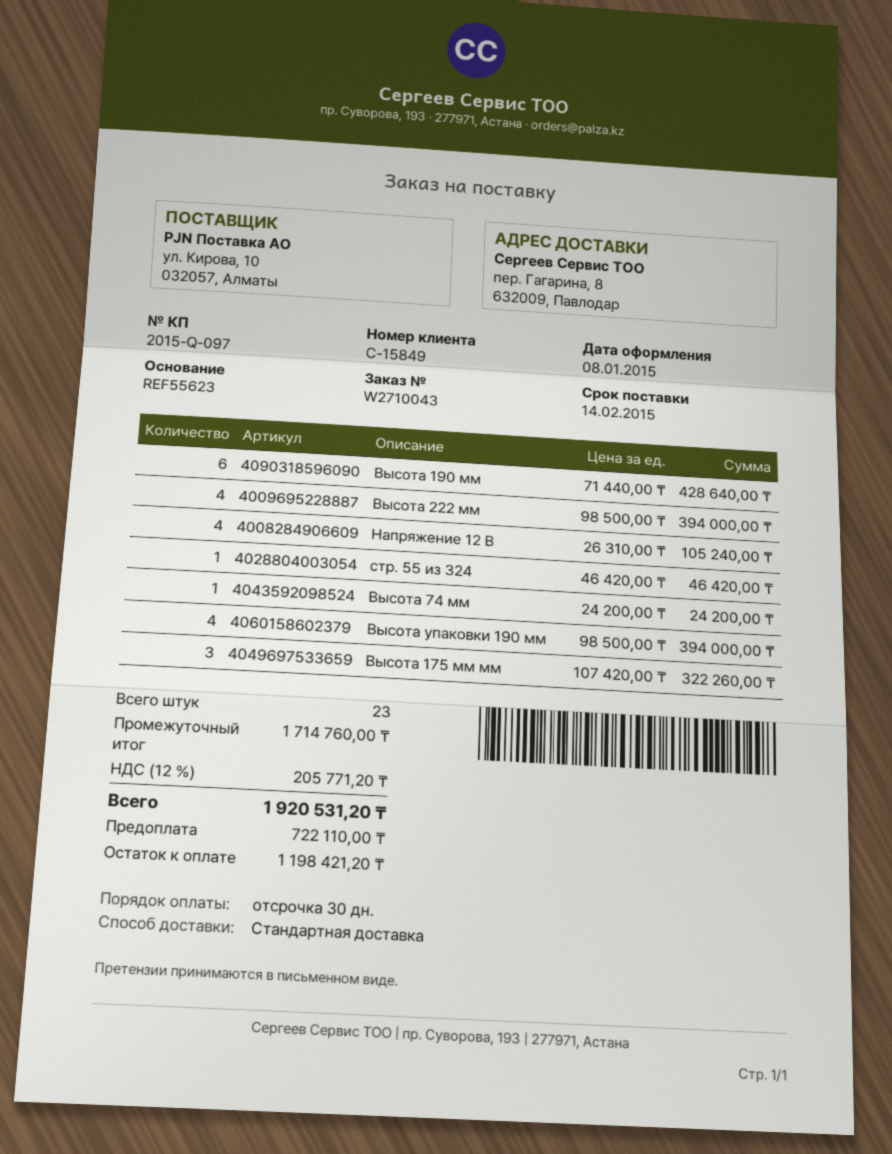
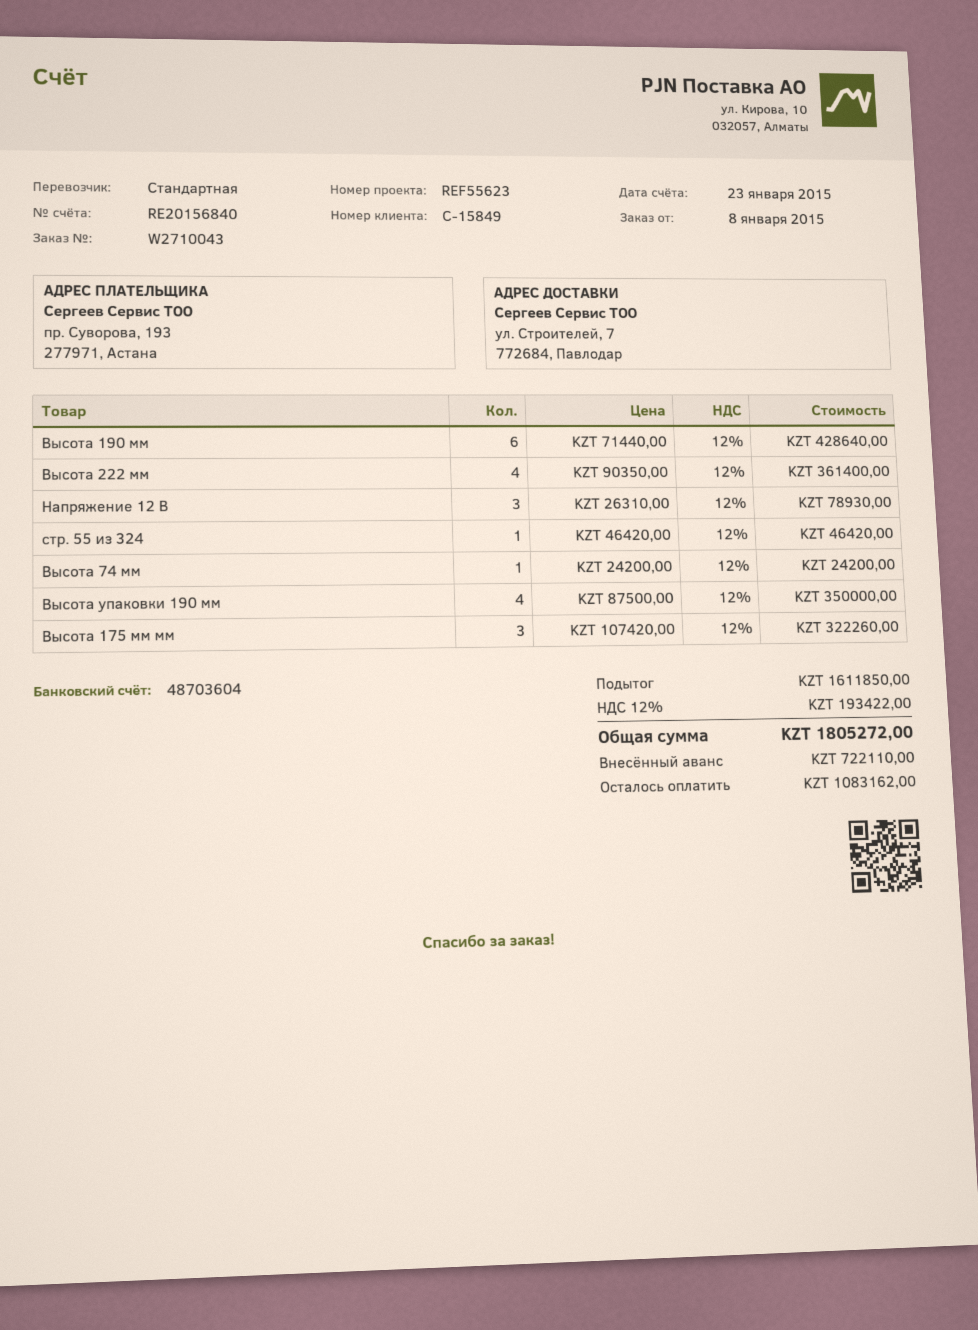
ship to: пер. Гагарина, 8, 632009, Павлодар -> ул. Строителей, 7, 772684, Павлодар
Высота 222 мм: 4 x 98500.00 = 394000.00 -> 4 x 90350.00 = 361400.00
Напряжение 12 В: 4 x 26310.00 = 105240.00 -> 3 x 26310.00 = 78930.00
Высота упаковки 190 мм: 4 x 98500.00 = 394000.00 -> 4 x 87500.00 = 350000.00
subtotal: 1714760.00 -> 1611850.00
tax: 12% = 205771.20 -> 12% = 193422.00
total: 1920531.20 -> 1805272.00
balance: 1198421.20 -> 1083162.00

